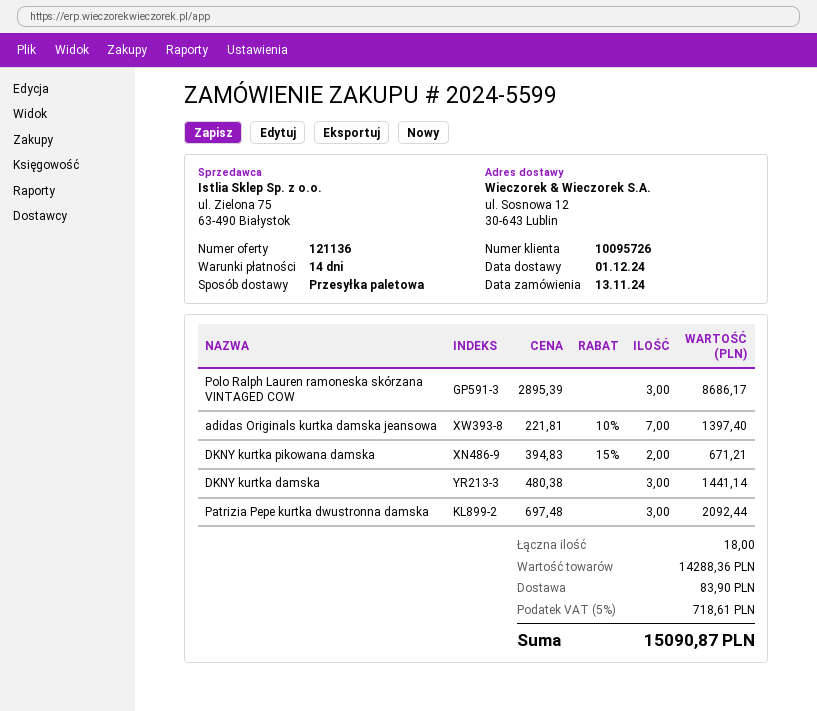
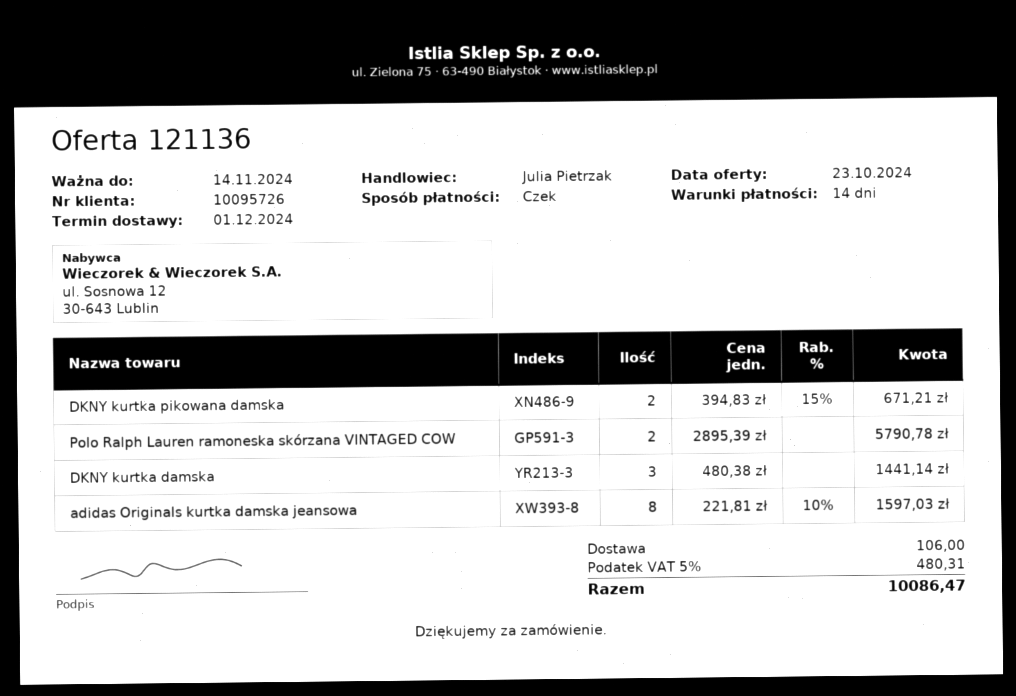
Polo Ralph Lauren ramoneska skórzana VINTAGED COW: 3 x 2895.39 = 8686.17 -> 2 x 2895.39 = 5790.78
adidas Originals kurtka damska jeansowa: 7 x 221.81 - 10% = 1397.40 -> 8 x 221.81 - 10% = 1597.03
Patrizia Pepe kurtka dwustronna damska: 3 x 697.48 = 2092.44 -> none
shipping: 83.90 -> 106.00
tax: 5% = 718.61 -> 5% = 480.31
total: 15090.87 -> 10086.47

